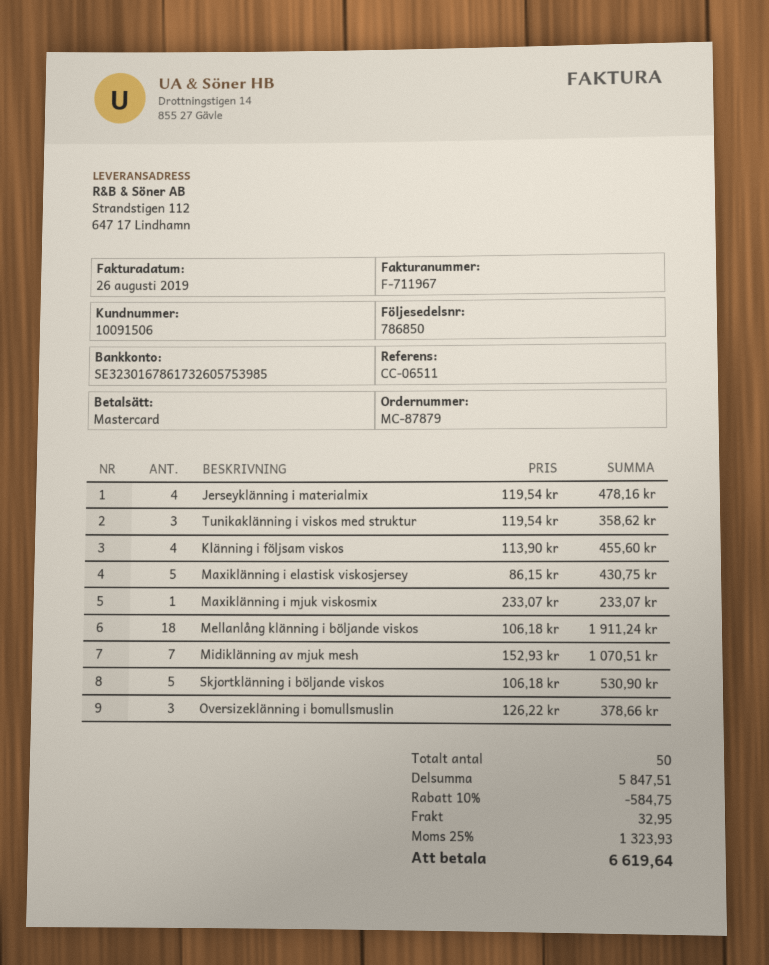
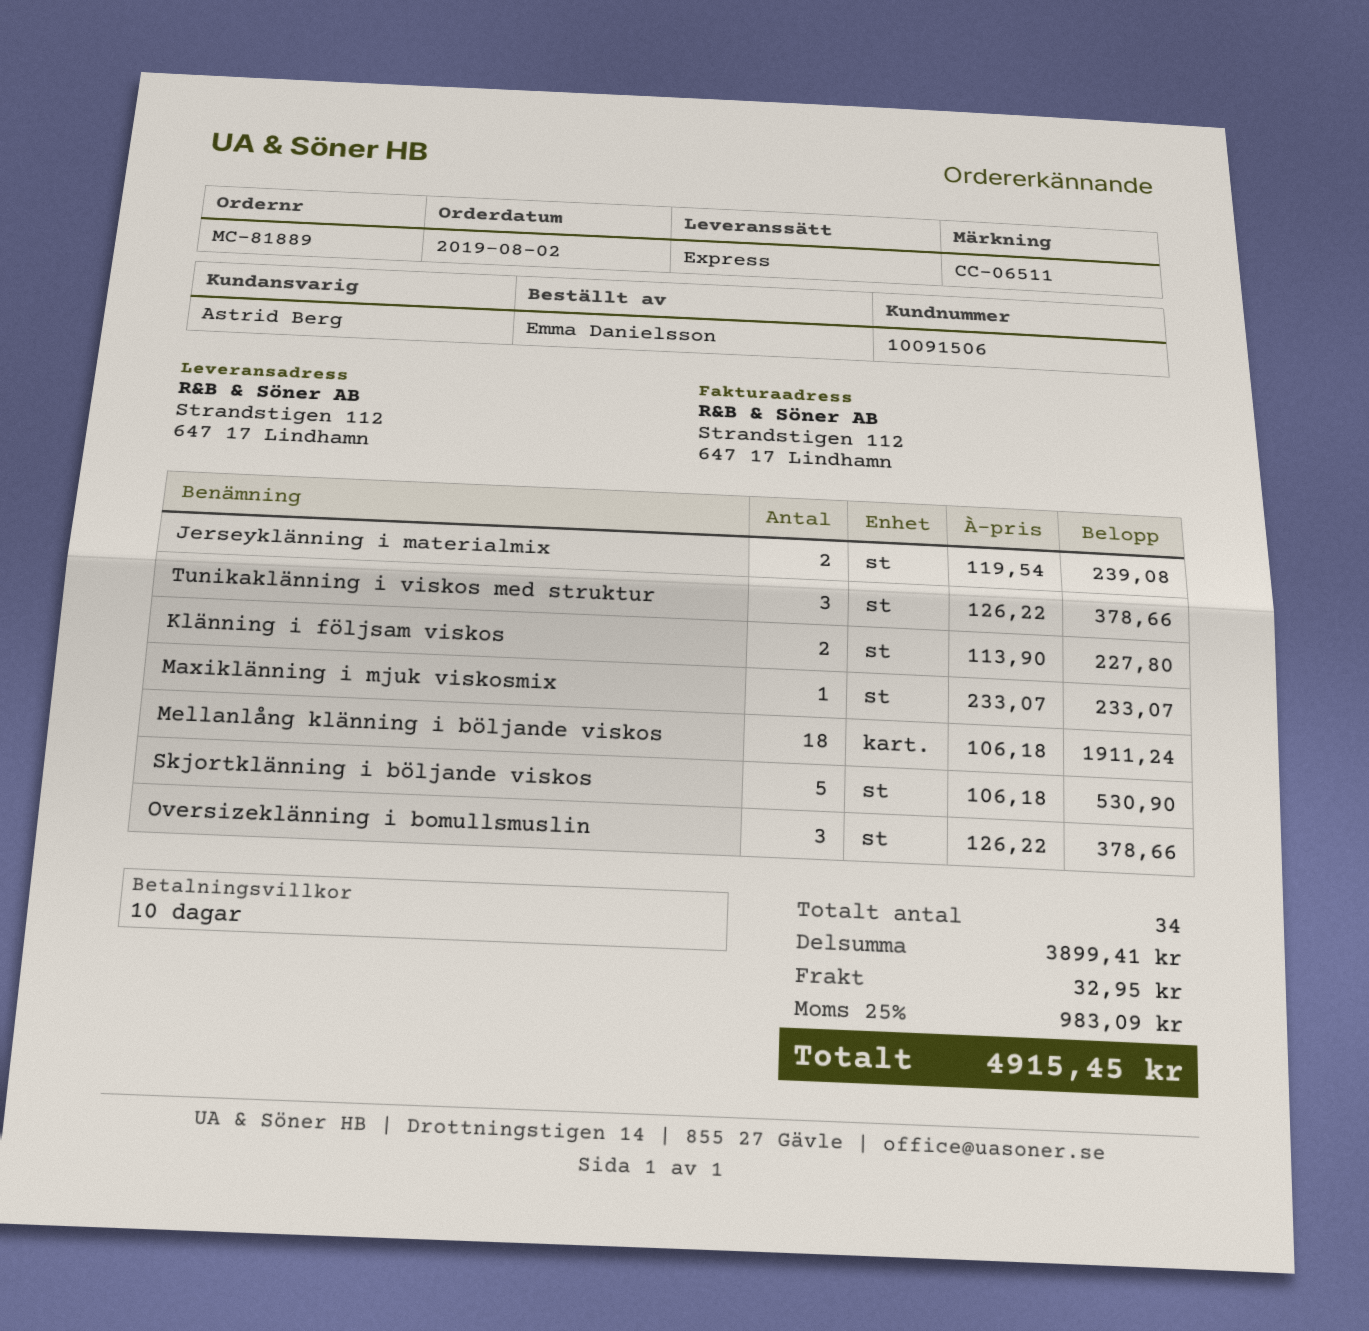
order number: MC-87879 -> MC-81889
Jerseyklänning i materialmix: 4 x 119.54 = 478.16 -> 2 x 119.54 = 239.08
Tunikaklänning i viskos med struktur: 3 x 119.54 = 358.62 -> 3 x 126.22 = 378.66
Klänning i följsam viskos: 4 x 113.90 = 455.60 -> 2 x 113.90 = 227.80
Maxiklänning i elastisk viskosjersey: 5 x 86.15 = 430.75 -> none
Midiklänning av mjuk mesh: 7 x 152.93 = 1070.51 -> none
total quantity: 50 -> 34
subtotal: 5847.51 -> 3899.41
discount: 10% = 584.75 -> none
tax: 25% = 1323.93 -> 25% = 983.09
total: 6619.64 -> 4915.45

